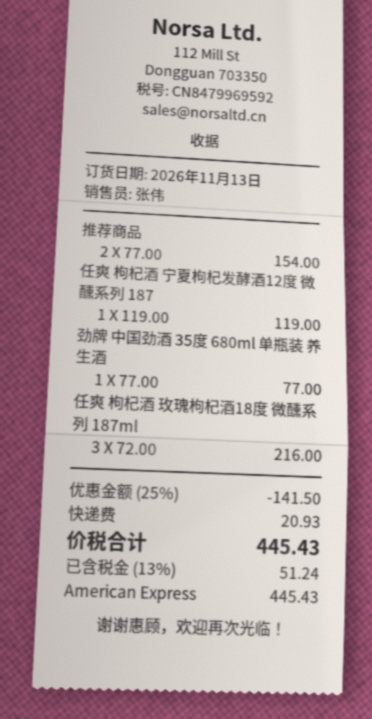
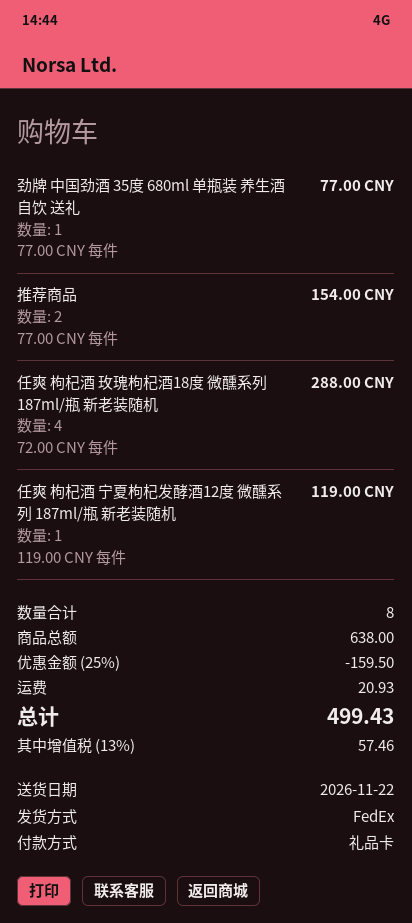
payment method: American Express -> gift card
任爽 枸杞酒 玫瑰枸杞酒18度 微醺系列 187ml: 3 x 72.00 = 216.00 -> 4 x 72.00 = 288.00
discount: 25% = 141.50 -> 25% = 159.50
tax: 13% = 51.24 -> 13% = 57.46
total: 445.43 -> 499.43

